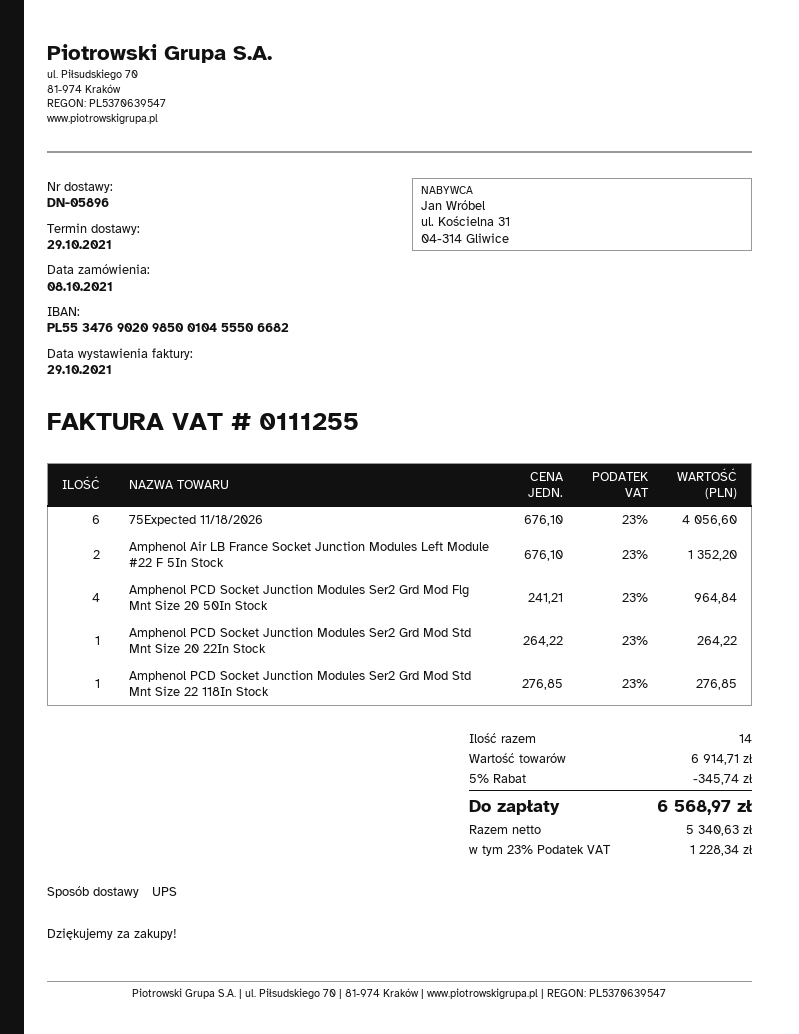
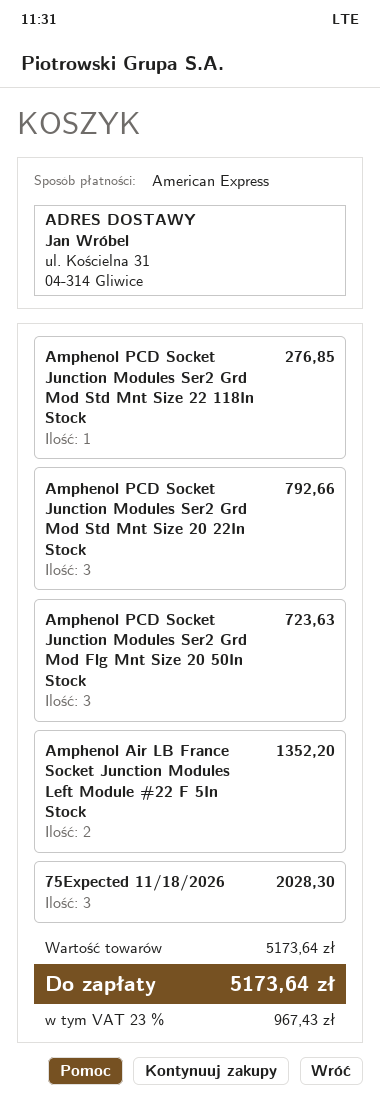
75Expected 11/18/2026: 6 for 4056.60 -> 3 for 2028.30
Amphenol PCD Socket Junction Modules Ser2 Grd Mod Flg Mnt Size 20 50In Stock: 4 for 964.84 -> 3 for 723.63
Amphenol PCD Socket Junction Modules Ser2 Grd Mod Std Mnt Size 20 22In Stock: 1 for 264.22 -> 3 for 792.66
subtotal: 6914.71 -> 5173.64
discount: 5% = 345.74 -> none
tax: 23% = 1228.34 -> 23% = 967.43
total: 6568.97 -> 5173.64

